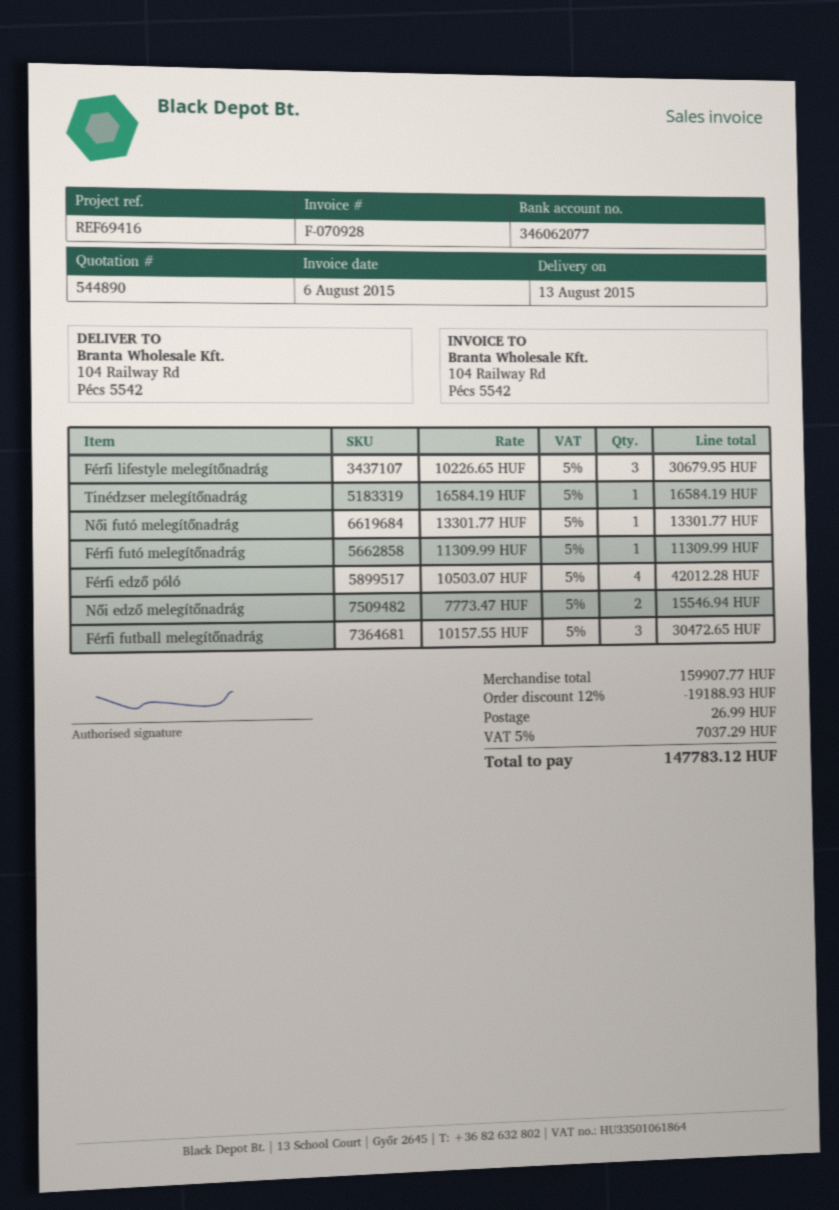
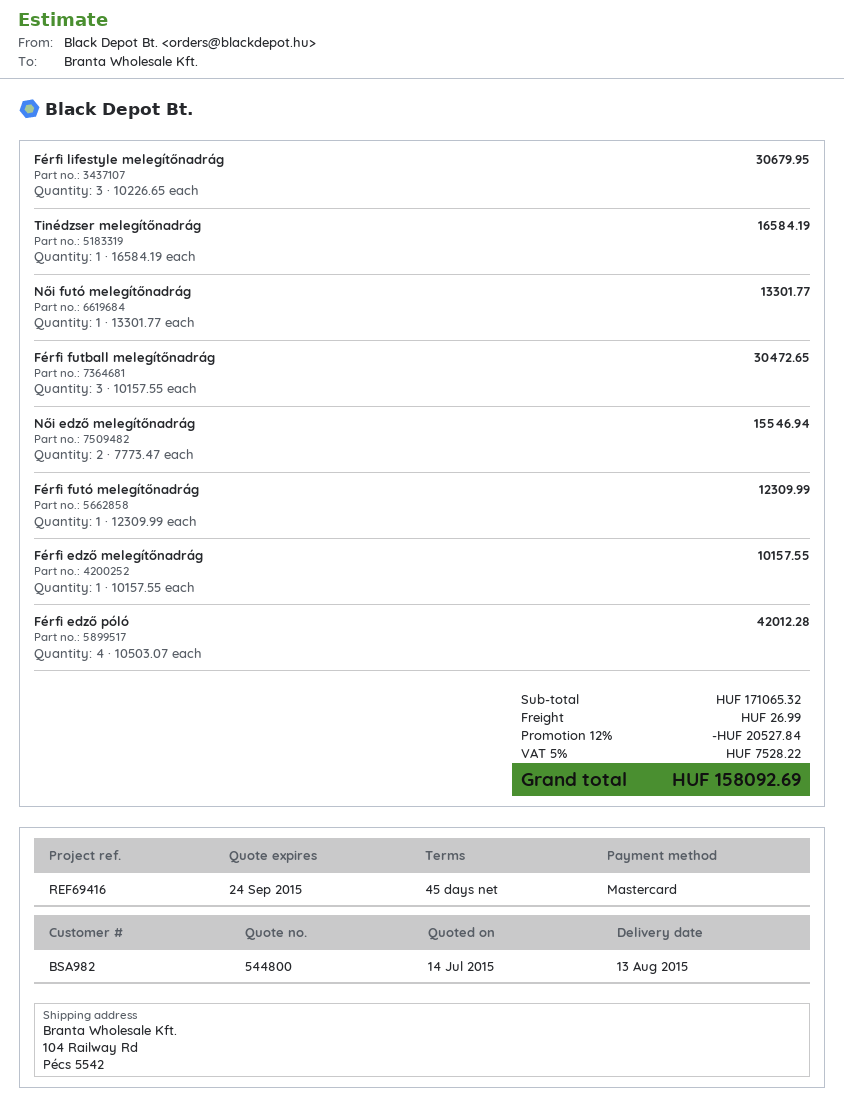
quote number: 544890 -> 544800
Férfi futó melegítőnadrág: 1 x 11309.99 = 11309.99 -> 1 x 12309.99 = 12309.99
Férfi edző melegítőnadrág: none -> 1 x 10157.55 = 10157.55
subtotal: 159907.77 -> 171065.32
discount: 12% = 19188.93 -> 12% = 20527.84
tax: 5% = 7037.29 -> 5% = 7528.22
total: 147783.12 -> 158092.69

